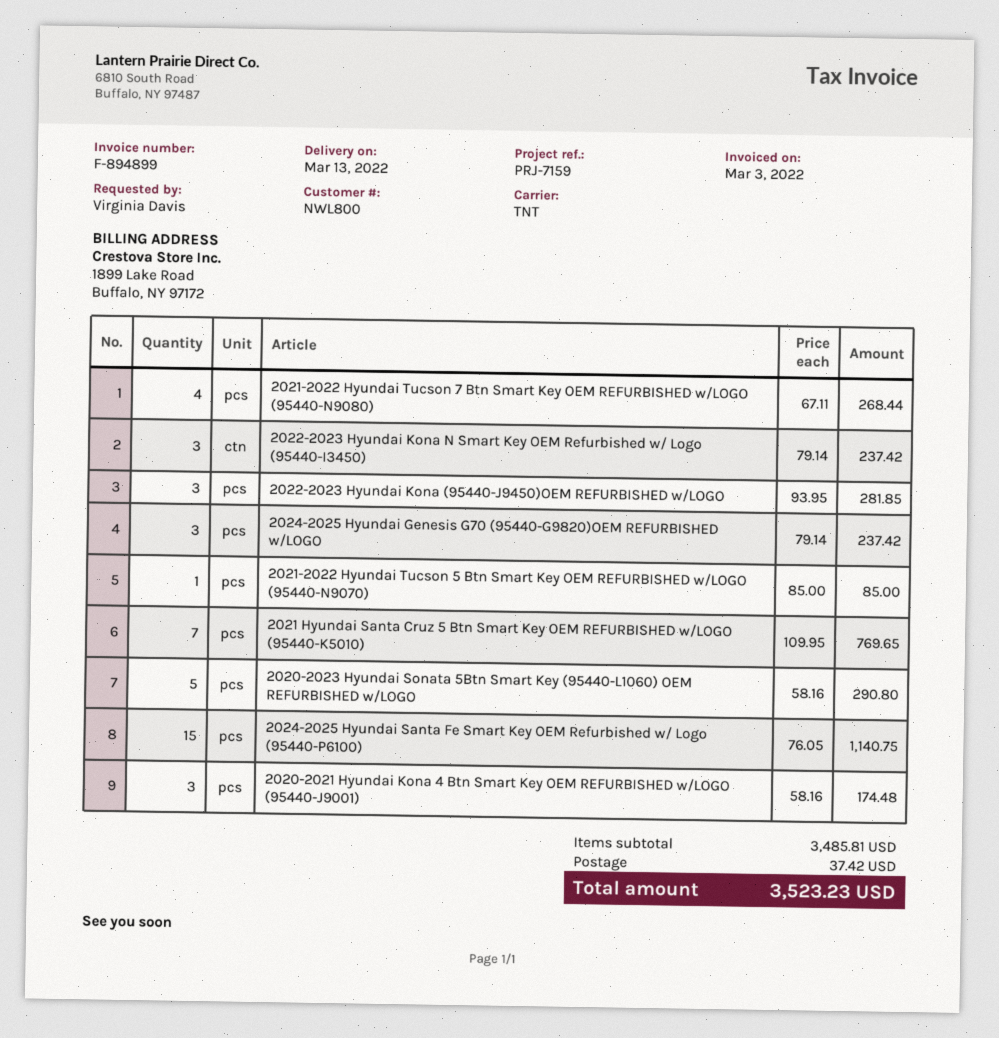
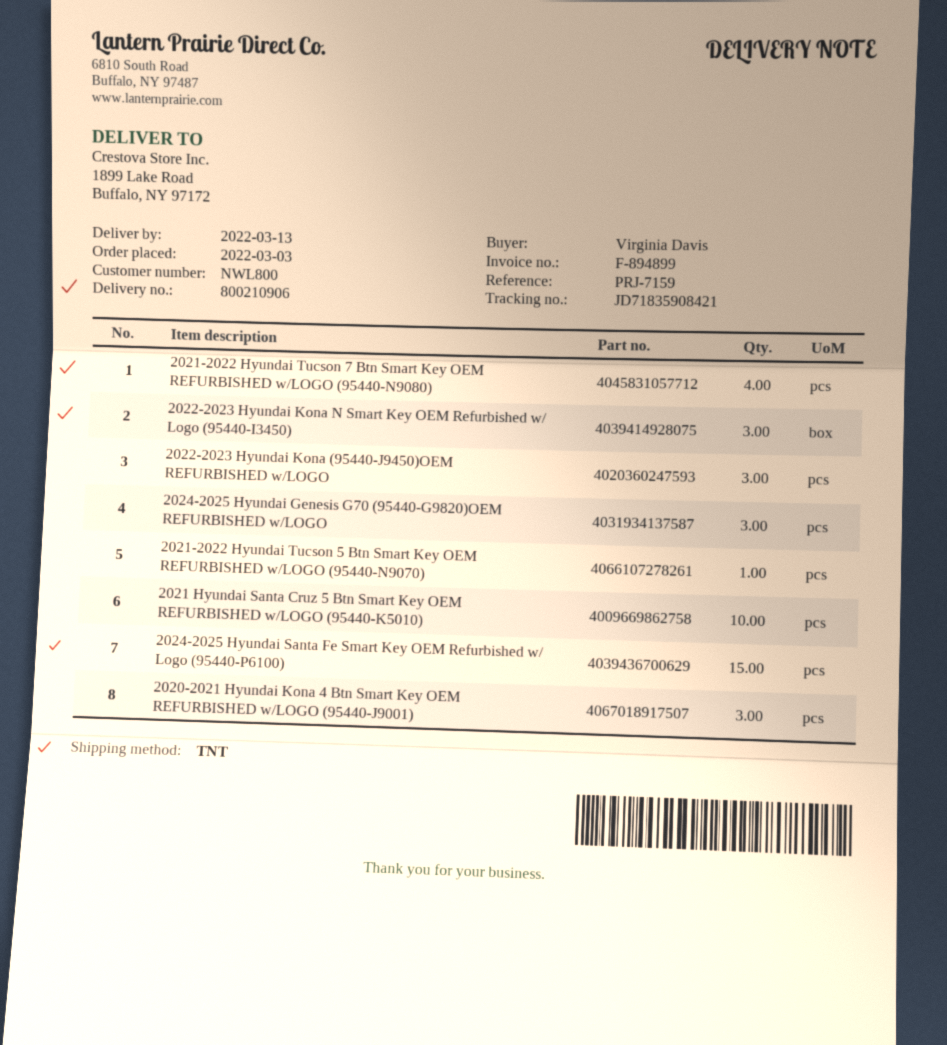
2021 Hyundai Santa Cruz 5 Btn Smart Key OEM REFURBISHED w/LOGO (95440-K5010): 7 -> 10
2020-2023 Hyundai Sonata 5Btn Smart Key (95440-L1060) OEM REFURBISHED w/LOGO: 5 -> none

